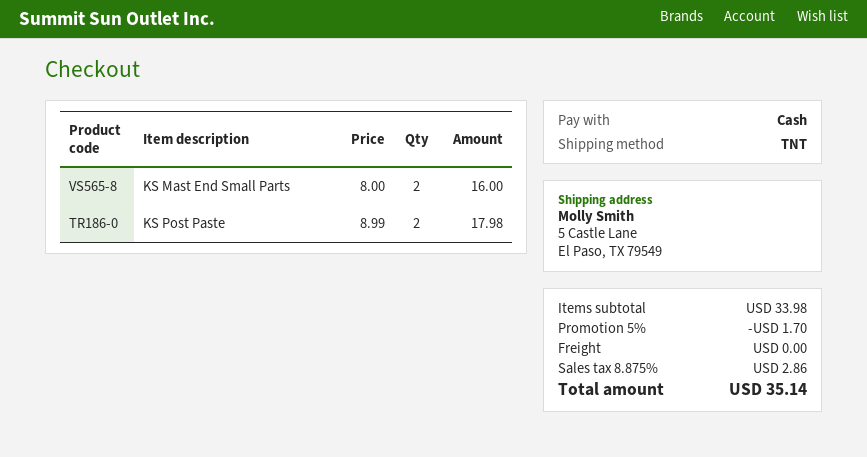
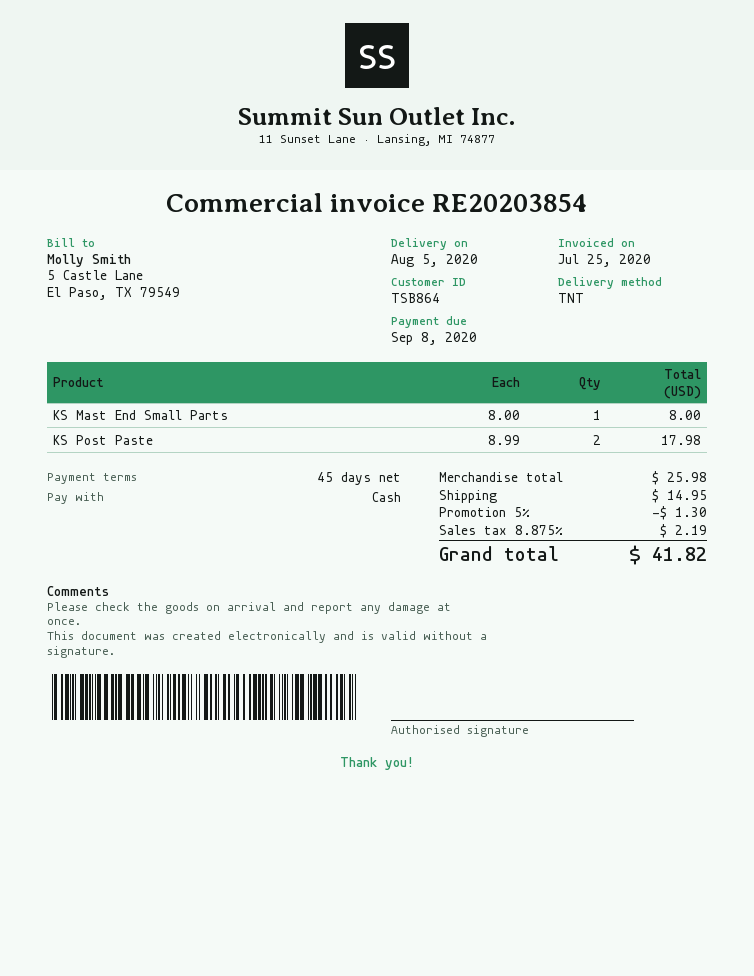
KS Mast End Small Parts: 2 x 8.00 = 16.00 -> 1 x 8.00 = 8.00
subtotal: 33.98 -> 25.98
discount: 5% = 1.70 -> 5% = 1.30
shipping: 0.00 -> 14.95
tax: 8.875% = 2.86 -> 8.875% = 2.19
total: 35.14 -> 41.82

